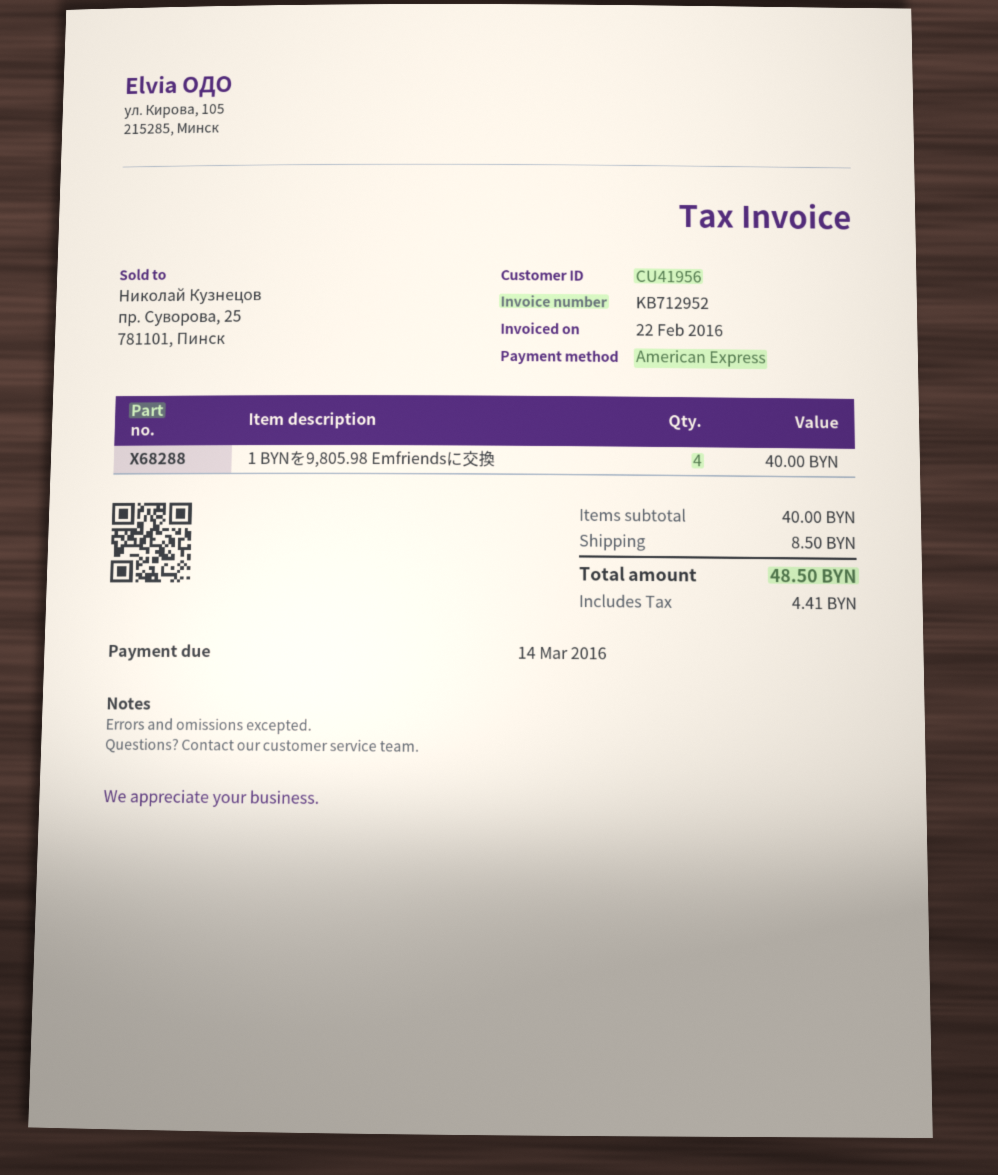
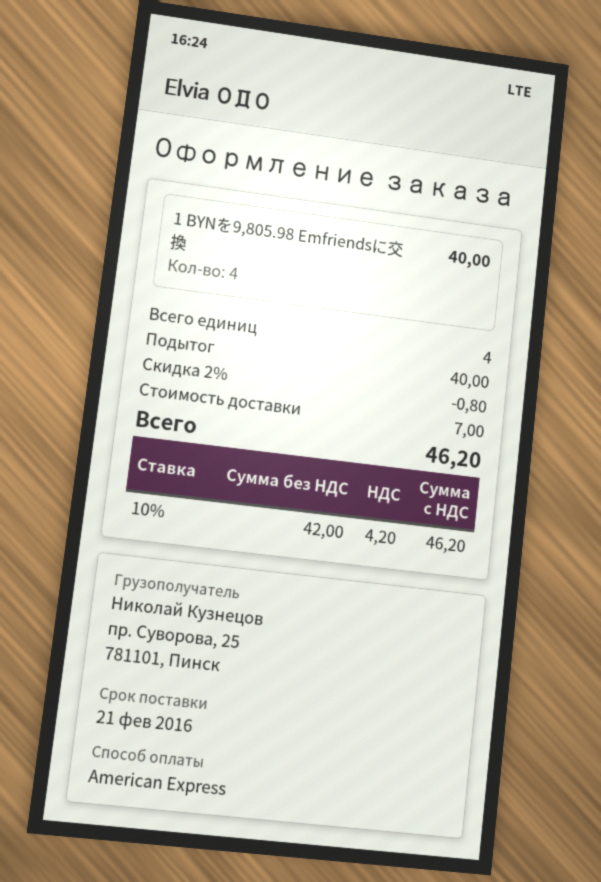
discount: none -> 2% = 0.80
shipping: 8.50 -> 7.00
tax: 4.41 -> 4.20
total: 48.50 -> 46.20

